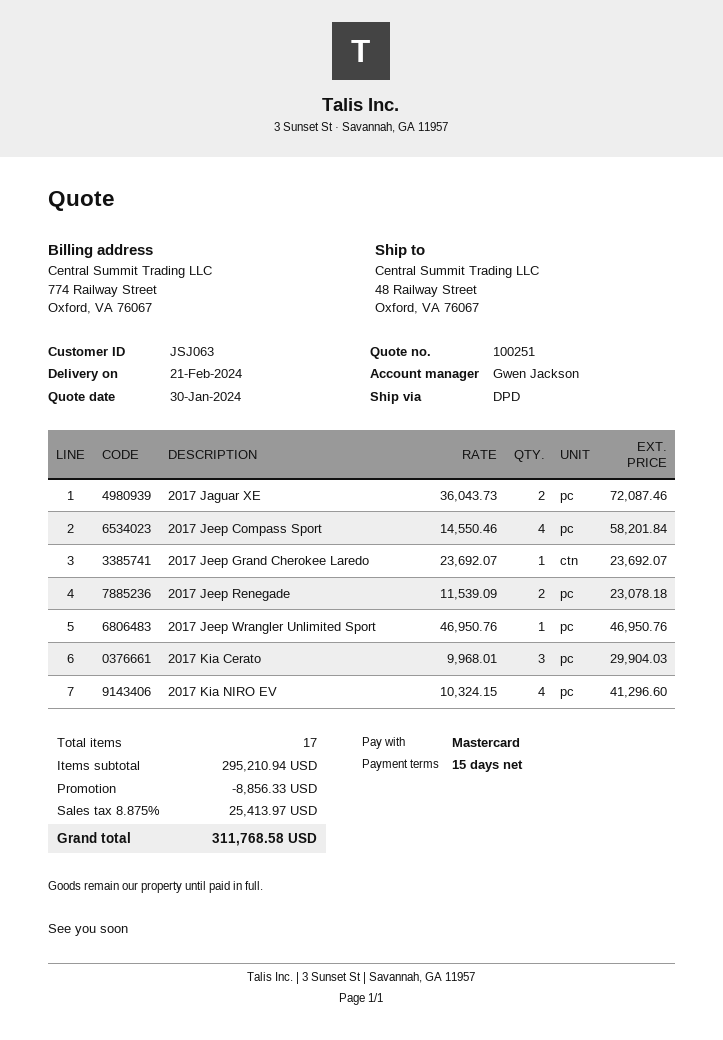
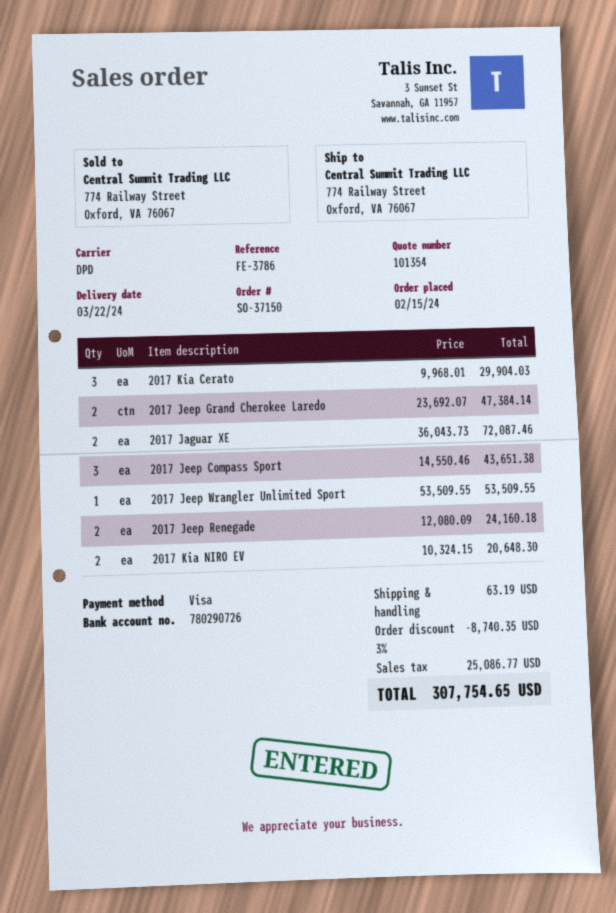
quote number: 100251 -> 101354
delivery date: 2024-02-21 -> 2024-03-22
payment method: Mastercard -> Visa
ship to: 48 Railway Street, Oxford, VA 76067 -> 774 Railway Street, Oxford, VA 76067
2017 Jeep Compass Sport: 4 x 14550.46 = 58201.84 -> 3 x 14550.46 = 43651.38
2017 Jeep Grand Cherokee Laredo: 1 x 23692.07 = 23692.07 -> 2 x 23692.07 = 47384.14
2017 Jeep Renegade: 2 x 11539.09 = 23078.18 -> 2 x 12080.09 = 24160.18
2017 Jeep Wrangler Unlimited Sport: 1 x 46950.76 = 46950.76 -> 1 x 53509.55 = 53509.55
2017 Kia NIRO EV: 4 x 10324.15 = 41296.60 -> 2 x 10324.15 = 20648.30
discount: 8856.33 -> 8740.35
shipping: none -> 63.19
tax: 25413.97 -> 25086.77
total: 311768.58 -> 307754.65

